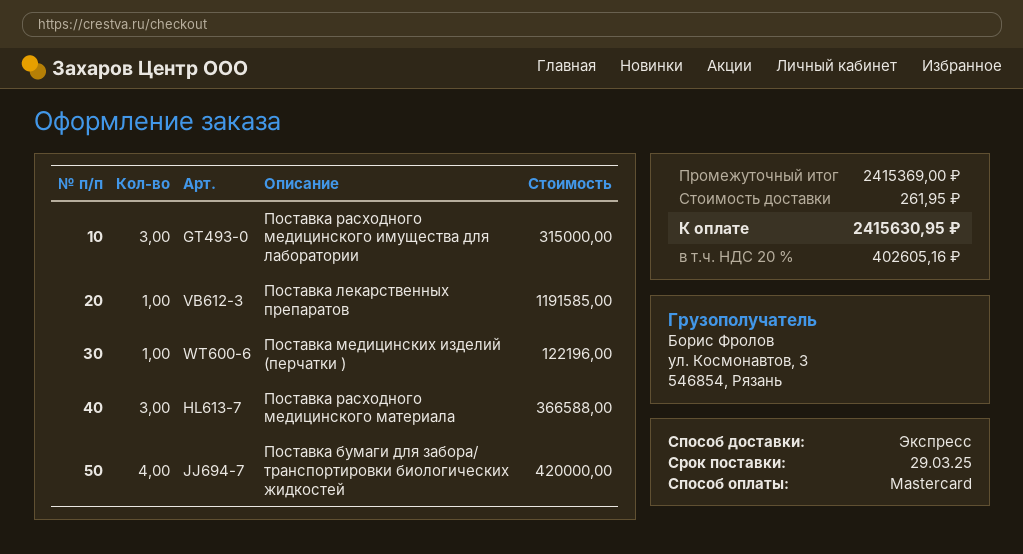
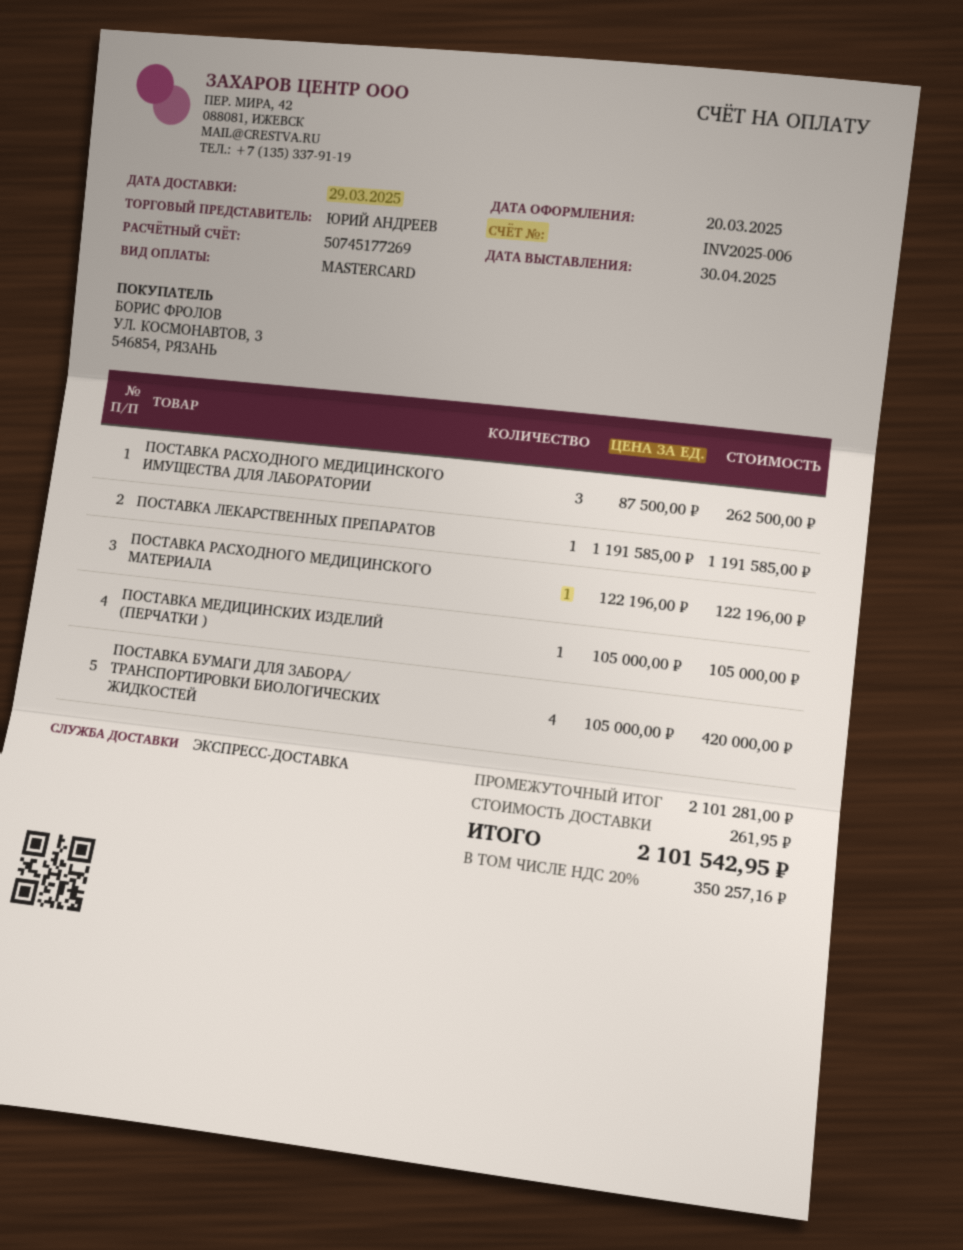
Поставка расходного медицинского имущества для лаборатории: 3 for 315000.00 -> 3 for 262500.00
Поставка медицинских изделий (перчатки ): 1 for 122196.00 -> 1 for 105000.00
Поставка расходного медицинского материала: 3 for 366588.00 -> 1 for 122196.00
subtotal: 2415369.00 -> 2101281.00
tax: 20% = 402605.16 -> 20% = 350257.16
total: 2415630.95 -> 2101542.95

